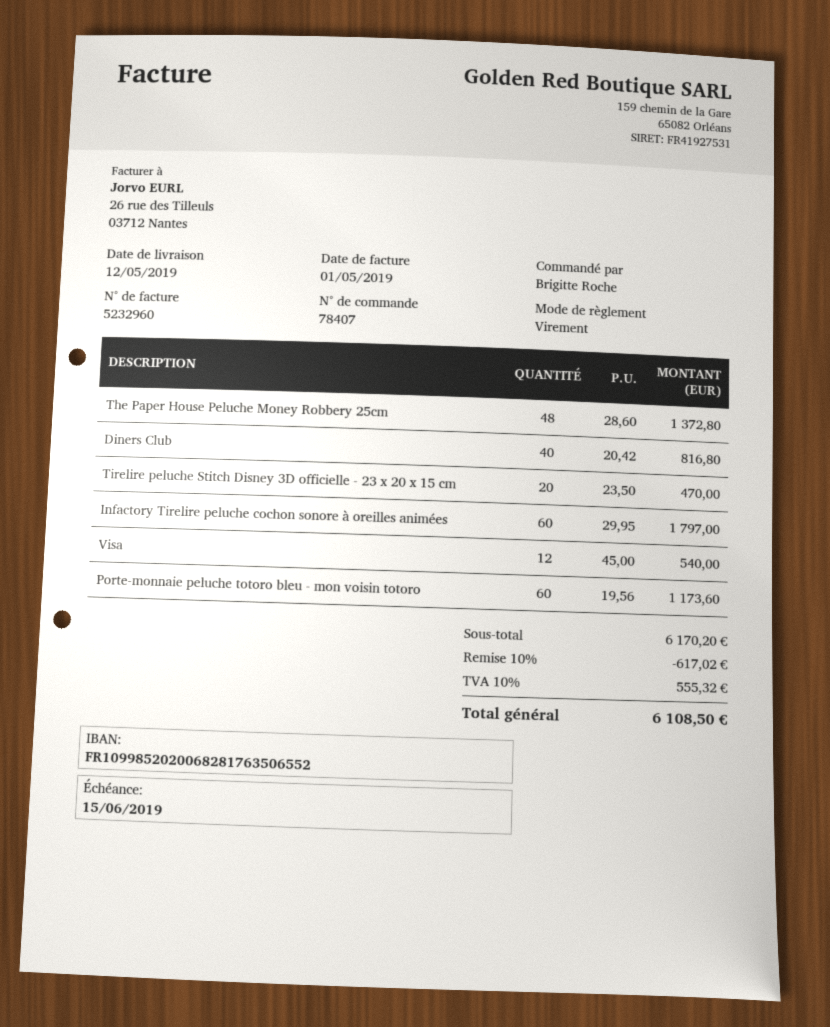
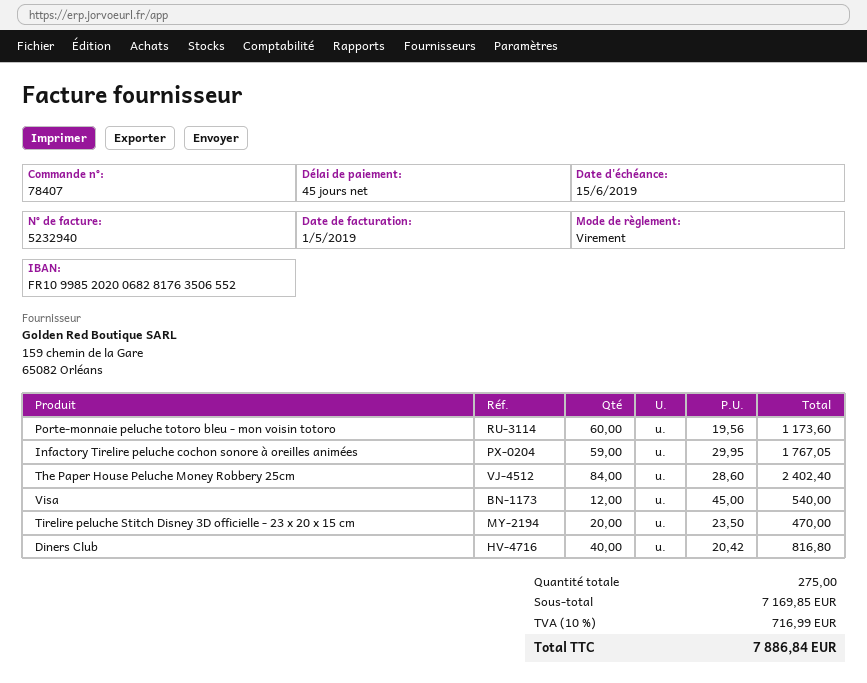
invoice number: 5232960 -> 5232940
The Paper House Peluche Money Robbery 25cm: 48 x 28.60 = 1372.80 -> 84 x 28.60 = 2402.40
Infactory Tirelire peluche cochon sonore à oreilles animées: 60 x 29.95 = 1797.00 -> 59 x 29.95 = 1767.05
subtotal: 6170.20 -> 7169.85
discount: 10% = 617.02 -> none
tax: 10% = 555.32 -> 10% = 716.99
total: 6108.50 -> 7886.84

